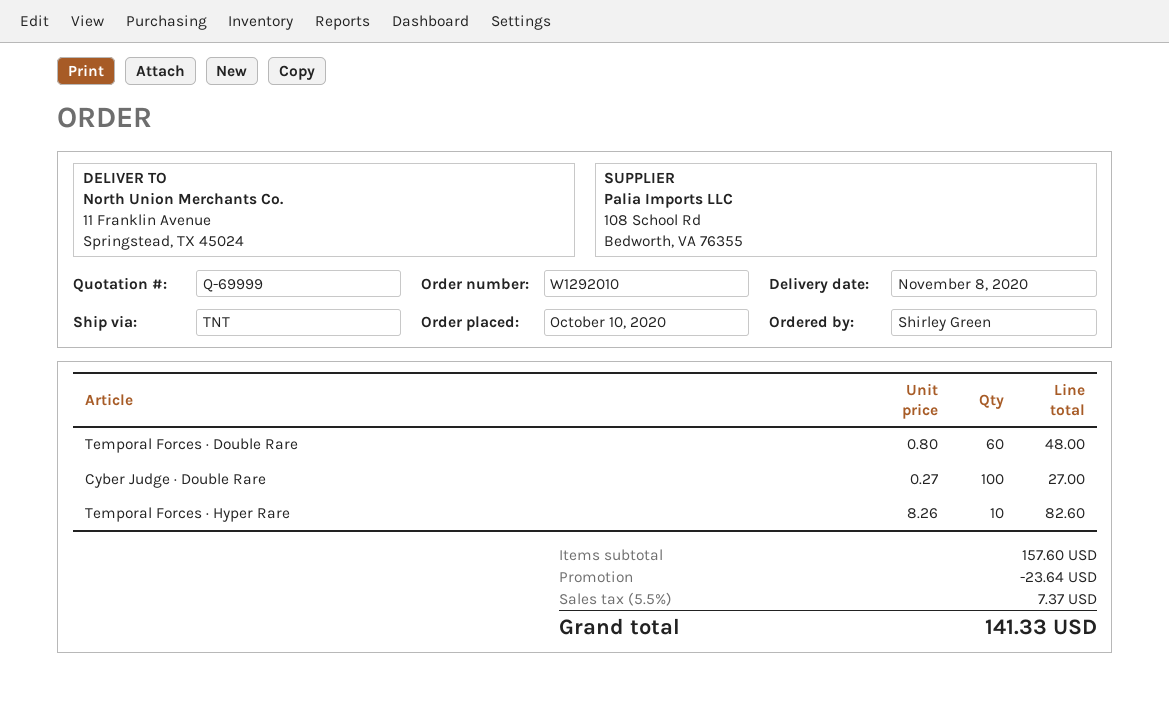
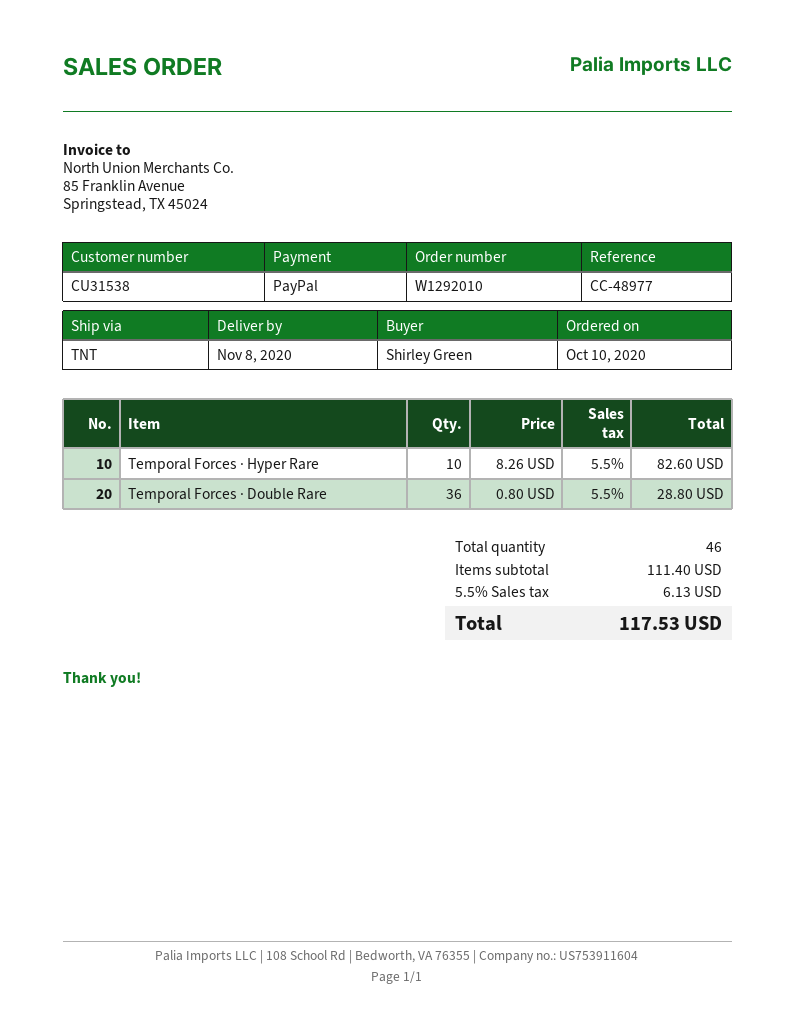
Temporal Forces · Double Rare: 60 x 0.80 = 48.00 -> 36 x 0.80 = 28.80
Cyber Judge · Double Rare: 100 x 0.27 = 27.00 -> none
subtotal: 157.60 -> 111.40
discount: 23.64 -> none
tax: 5.5% = 7.37 -> 5.5% = 6.13
total: 141.33 -> 117.53

